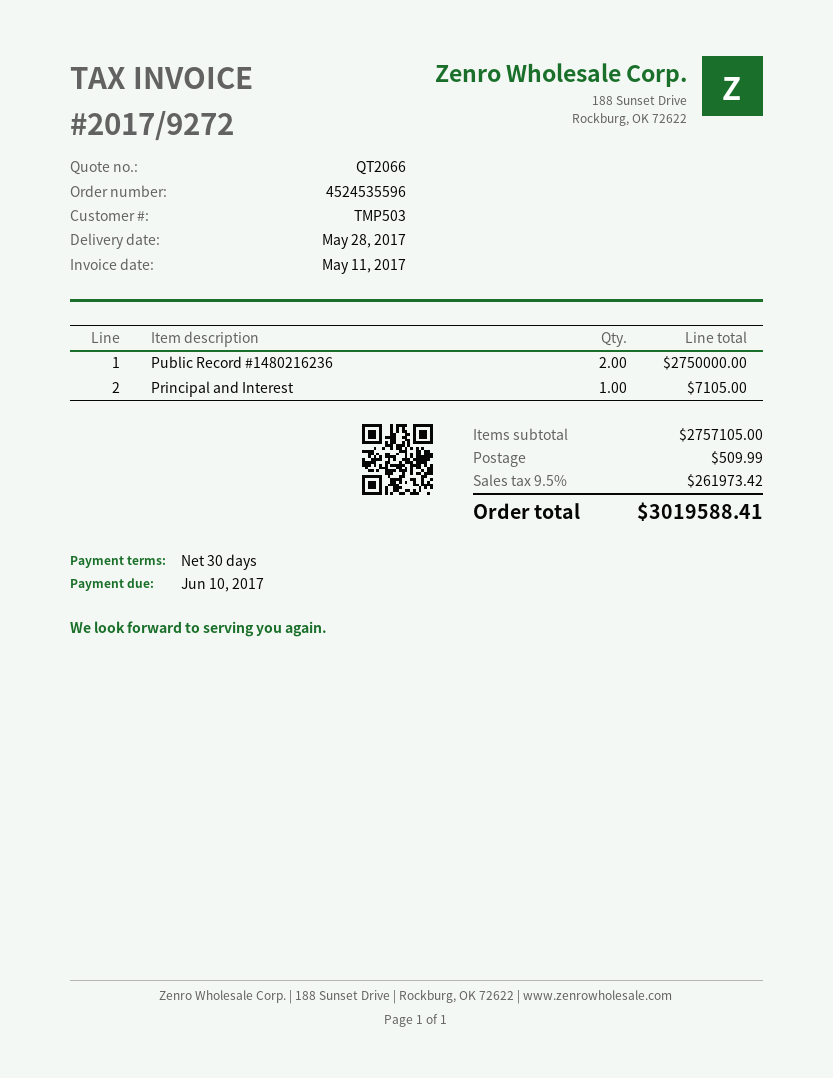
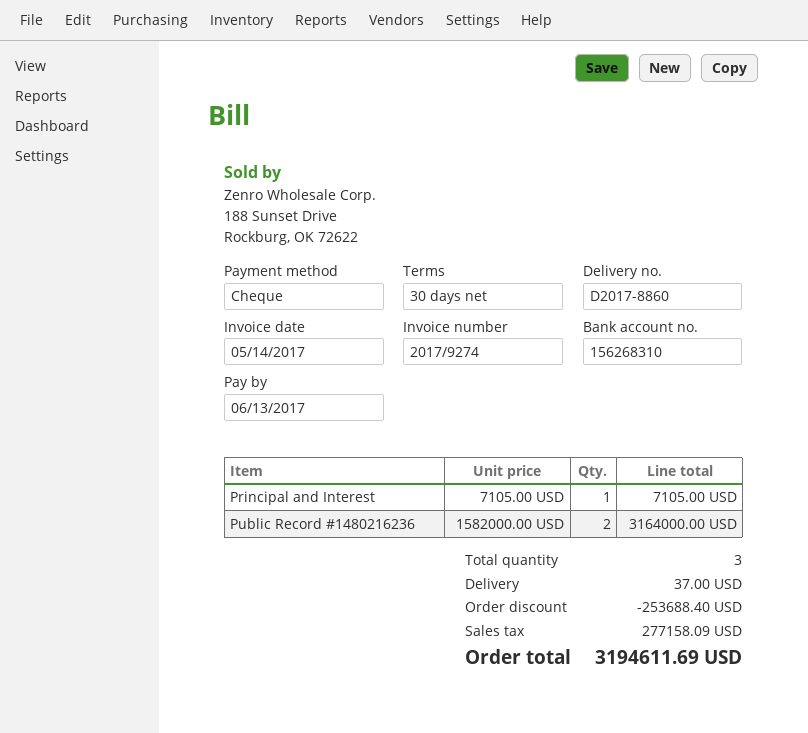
invoice number: 2017/9272 -> 2017/9274
invoice date: 2017-05-11 -> 2017-05-14
due date: 2017-06-10 -> 2017-06-13
Public Record #1480216236: 2 for 2750000.00 -> 2 for 3164000.00
discount: none -> 253688.40
shipping: 509.99 -> 37.00
tax: 261973.42 -> 277158.09
total: 3019588.41 -> 3194611.69

